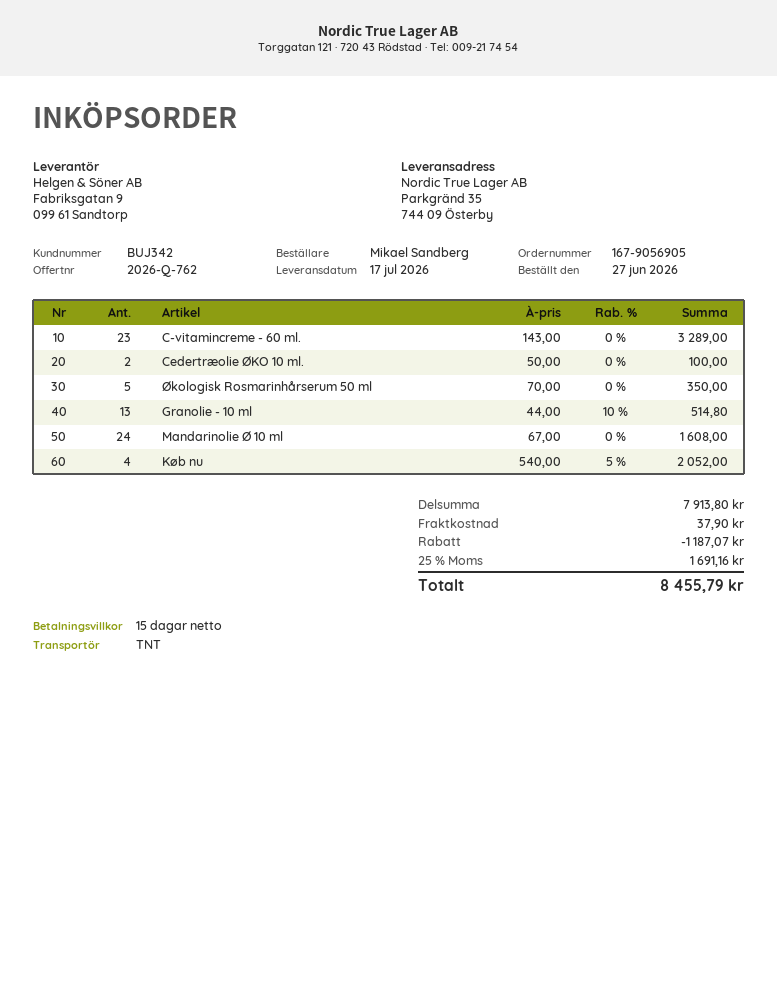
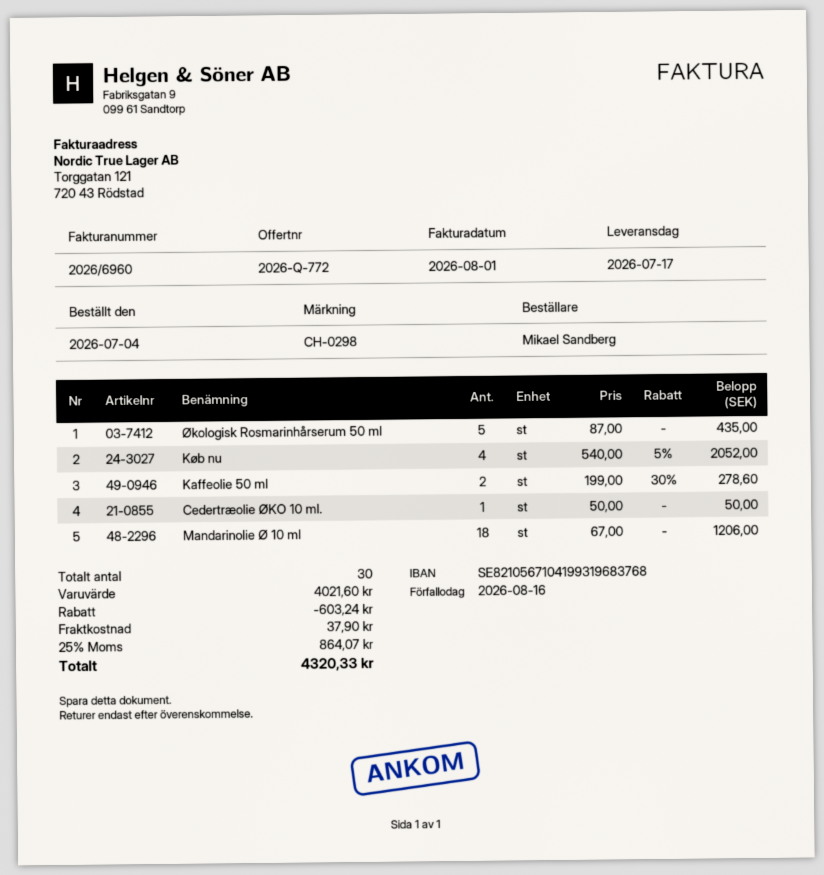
quote number: 2026-Q-762 -> 2026-Q-772
order date: 2026-06-27 -> 2026-07-04
C-vitamincreme - 60 ml.: 23 x 143.00 = 3289.00 -> none
Cedertræolie ØKO 10 ml.: 2 x 50.00 = 100.00 -> 1 x 50.00 = 50.00
Økologisk Rosmarinhårserum 50 ml: 5 x 70.00 = 350.00 -> 5 x 87.00 = 435.00
Granolie - 10 ml: 13 x 44.00 - 10% = 514.80 -> none
Mandarinolie Ø 10 ml: 24 x 67.00 = 1608.00 -> 18 x 67.00 = 1206.00
Kaffeolie 50 ml: none -> 2 x 199.00 - 30% = 278.60
subtotal: 7913.80 -> 4021.60
discount: 1187.07 -> 603.24
tax: 25% = 1691.16 -> 25% = 864.07
total: 8455.79 -> 4320.33

